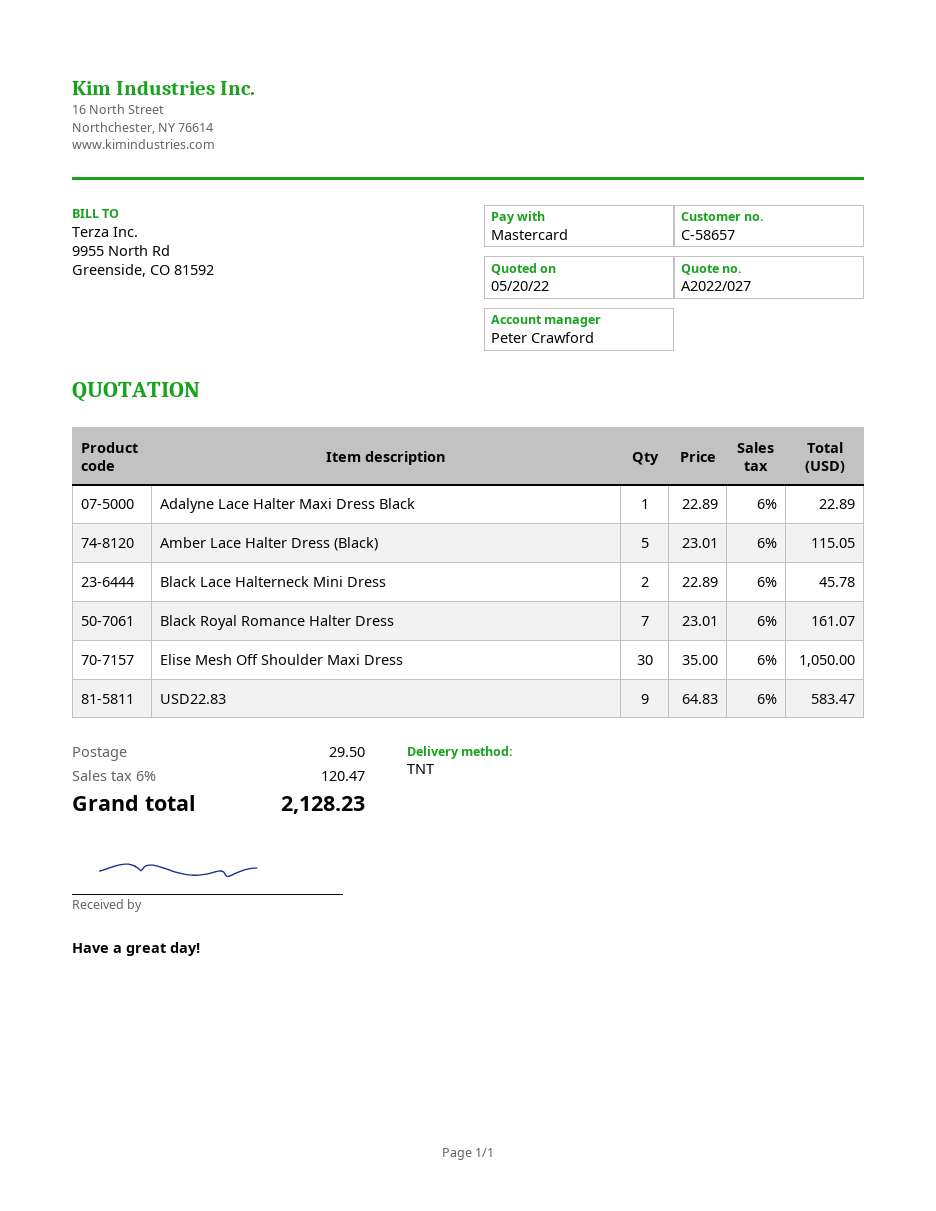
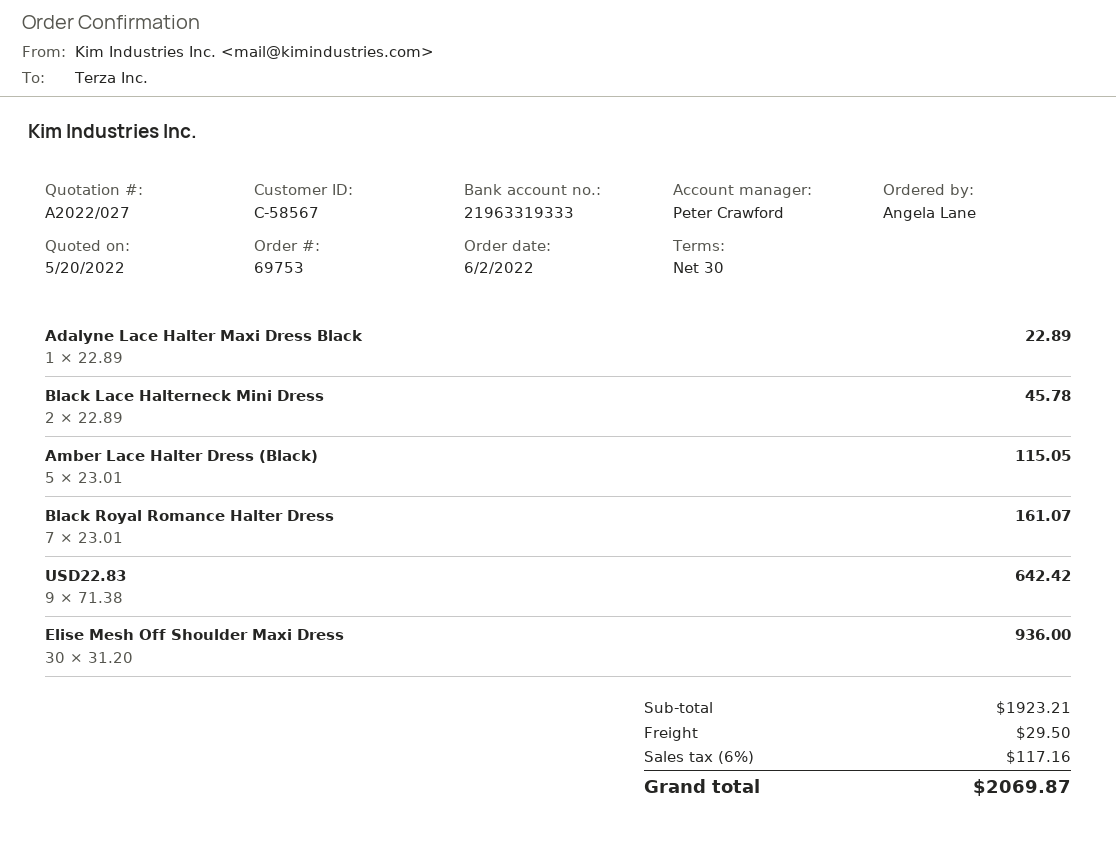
customer number: C-58657 -> C-58567
Elise Mesh Off Shoulder Maxi Dress: 30 x 35.00 = 1050.00 -> 30 x 31.20 = 936.00
USD22.83: 9 x 64.83 = 583.47 -> 9 x 71.38 = 642.42
tax: 6% = 120.47 -> 6% = 117.16
total: 2128.23 -> 2069.87

